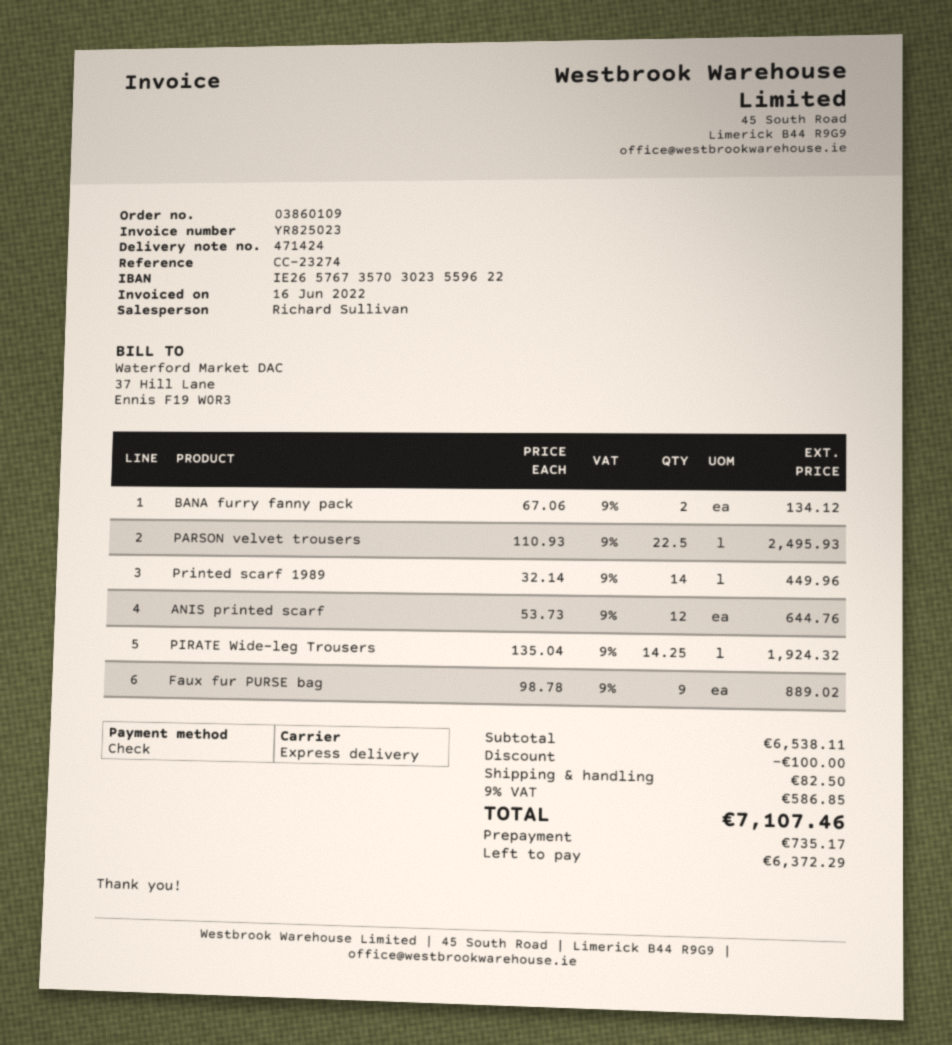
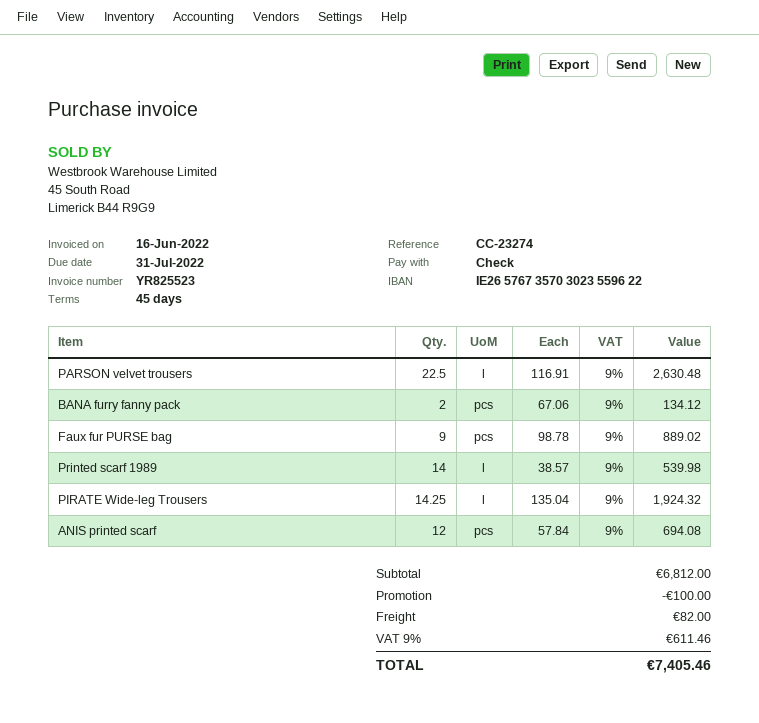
invoice number: YR825023 -> YR825523
PARSON velvet trousers: 22.5 x 110.93 = 2495.93 -> 22.5 x 116.91 = 2630.48
Printed scarf 1989: 14 x 32.14 = 449.96 -> 14 x 38.57 = 539.98
ANIS printed scarf: 12 x 53.73 = 644.76 -> 12 x 57.84 = 694.08
subtotal: 6538.11 -> 6812.00
shipping: 82.50 -> 82.00
tax: 9% = 586.85 -> 9% = 611.46
total: 7107.46 -> 7405.46

